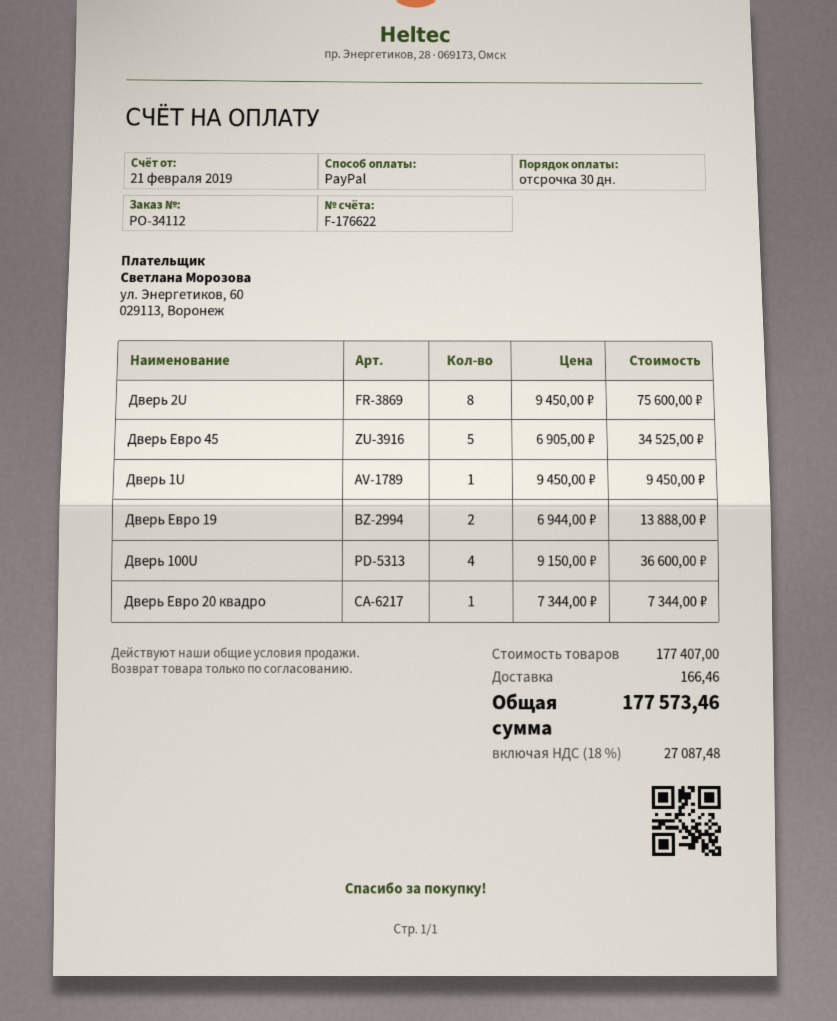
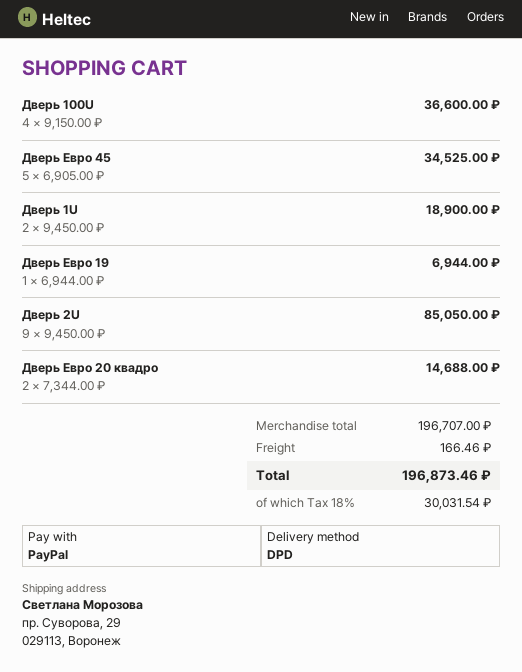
Дверь 2U: 8 x 9450.00 = 75600.00 -> 9 x 9450.00 = 85050.00
Дверь 1U: 1 x 9450.00 = 9450.00 -> 2 x 9450.00 = 18900.00
Дверь Евро 19: 2 x 6944.00 = 13888.00 -> 1 x 6944.00 = 6944.00
Дверь Евро 20 квадро: 1 x 7344.00 = 7344.00 -> 2 x 7344.00 = 14688.00
subtotal: 177407.00 -> 196707.00
tax: 18% = 27087.48 -> 18% = 30031.54
total: 177573.46 -> 196873.46

